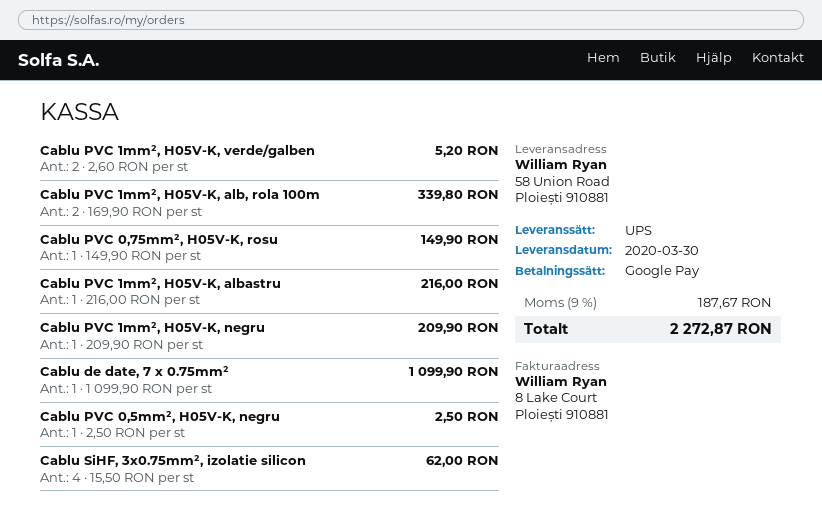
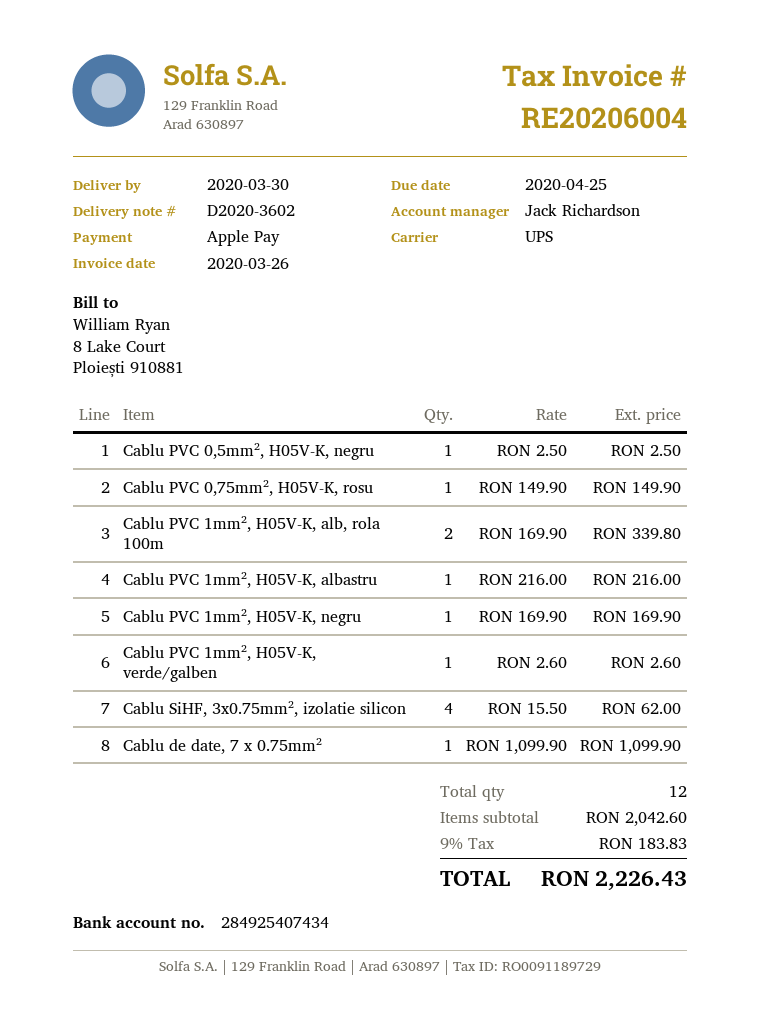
payment method: Google Pay -> Apple Pay
Cablu PVC 1mm², H05V-K, verde/galben: 2 x 2.60 = 5.20 -> 1 x 2.60 = 2.60
Cablu PVC 1mm², H05V-K, negru: 1 x 209.90 = 209.90 -> 1 x 169.90 = 169.90
tax: 9% = 187.67 -> 9% = 183.83
total: 2272.87 -> 2226.43

